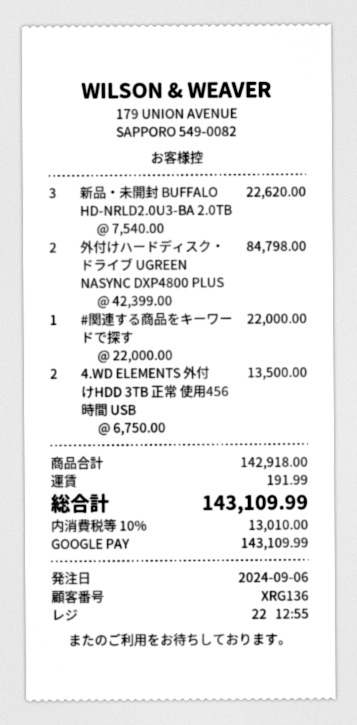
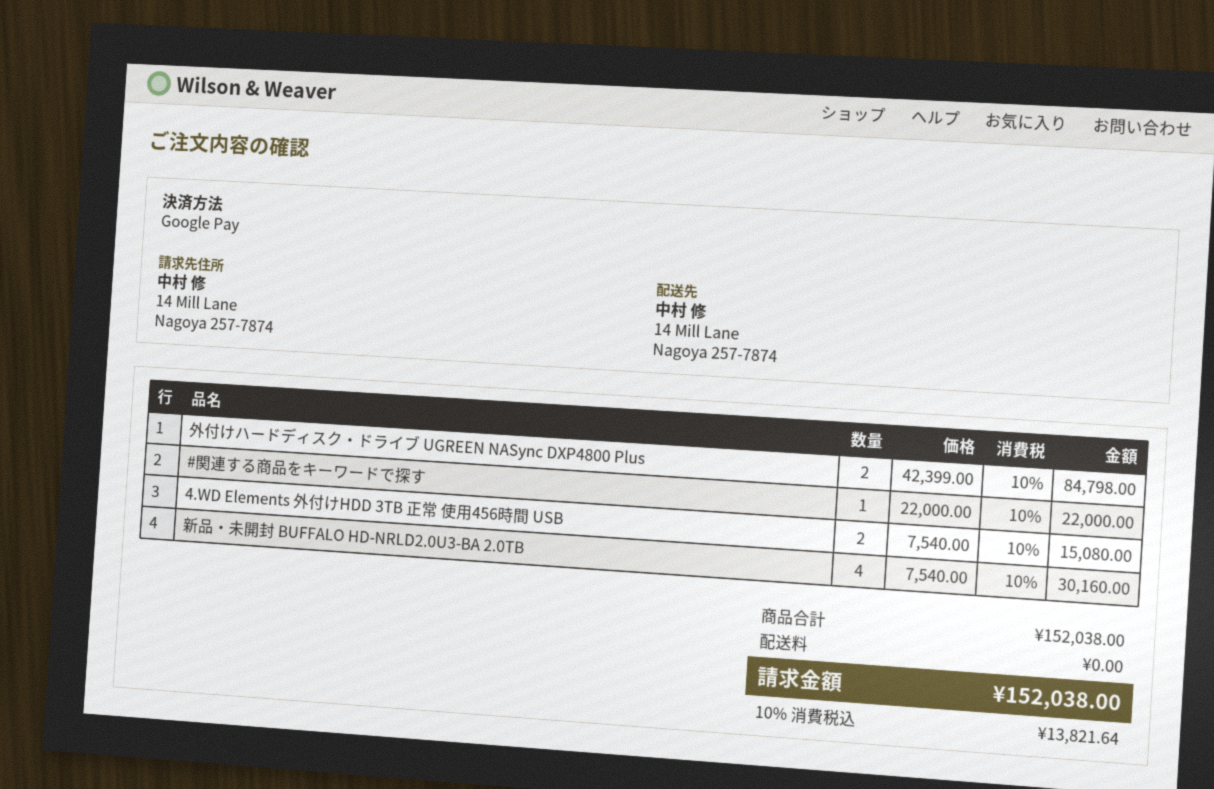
新品・未開封 BUFFALO HD-NRLD2.0U3-BA 2.0TB: 3 x 7540.00 = 22620.00 -> 4 x 7540.00 = 30160.00
4.WD ELEMENTS 外付けHDD 3TB 正常 使用456時間 USB: 2 x 6750.00 = 13500.00 -> 2 x 7540.00 = 15080.00
subtotal: 142918.00 -> 152038.00
shipping: 191.99 -> 0.00
tax: 10% = 13010.00 -> 10% = 13821.64
total: 143109.99 -> 152038.00

